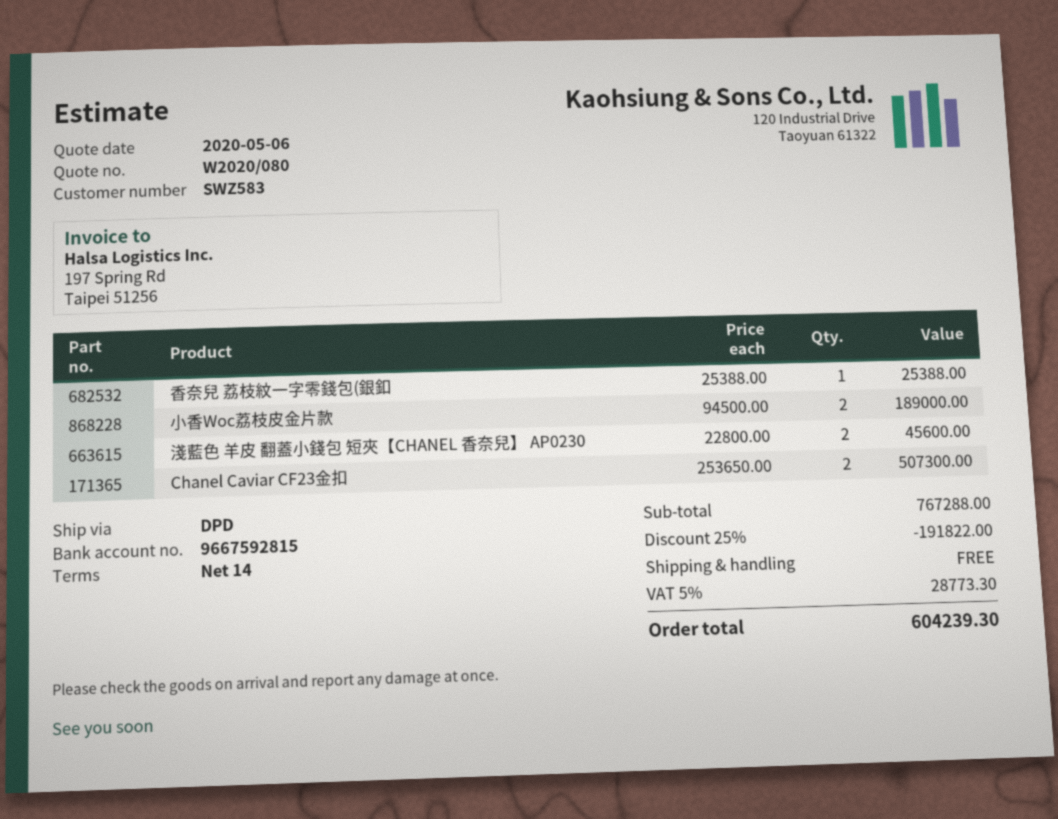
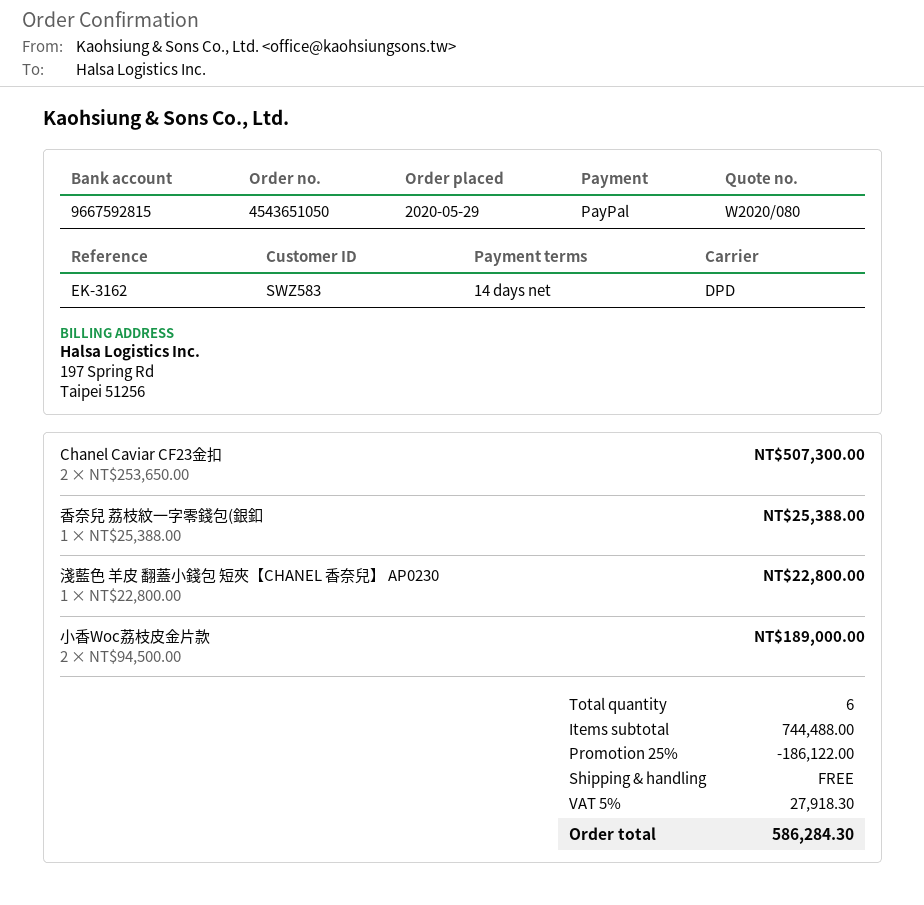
淺藍色 羊皮 翻蓋小錢包 短夾【CHANEL 香奈兒】 AP0230: 2 x 22800.00 = 45600.00 -> 1 x 22800.00 = 22800.00
subtotal: 767288.00 -> 744488.00
discount: 25% = 191822.00 -> 25% = 186122.00
tax: 5% = 28773.30 -> 5% = 27918.30
total: 604239.30 -> 586284.30

